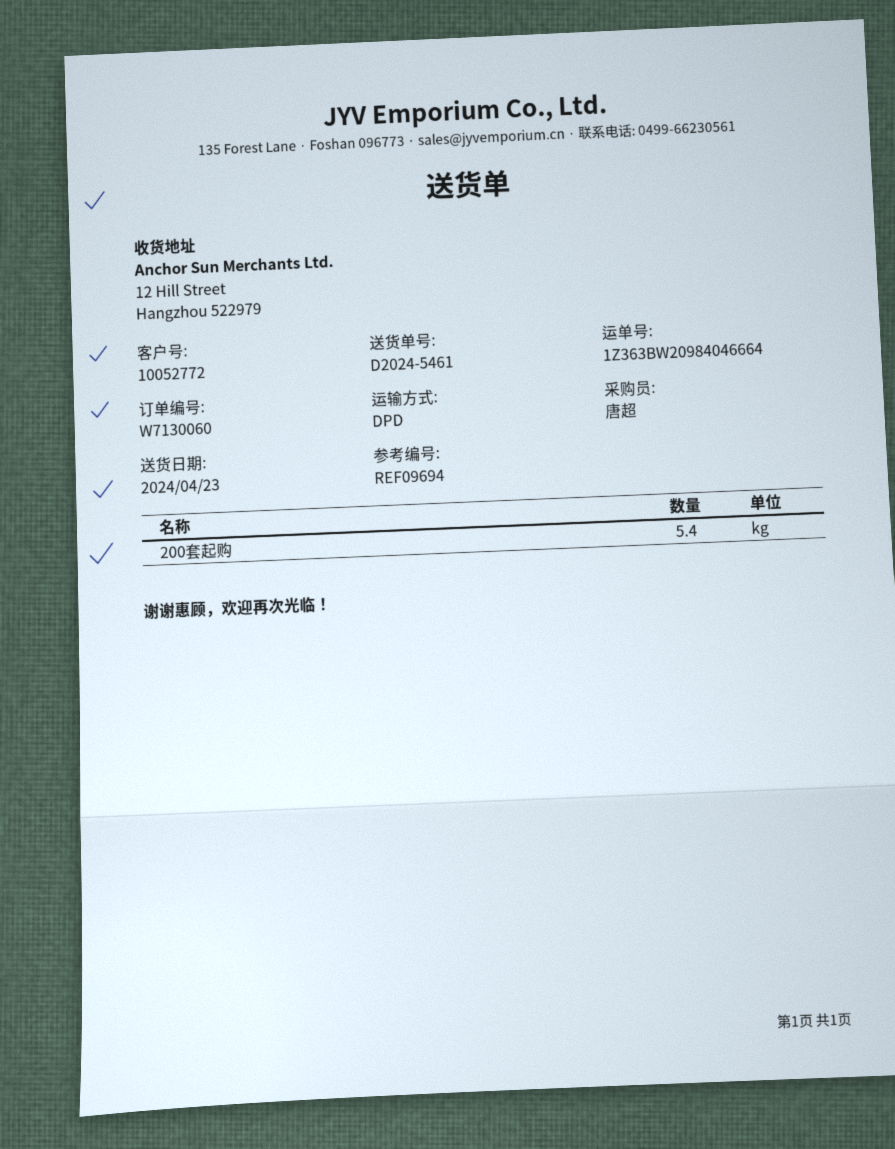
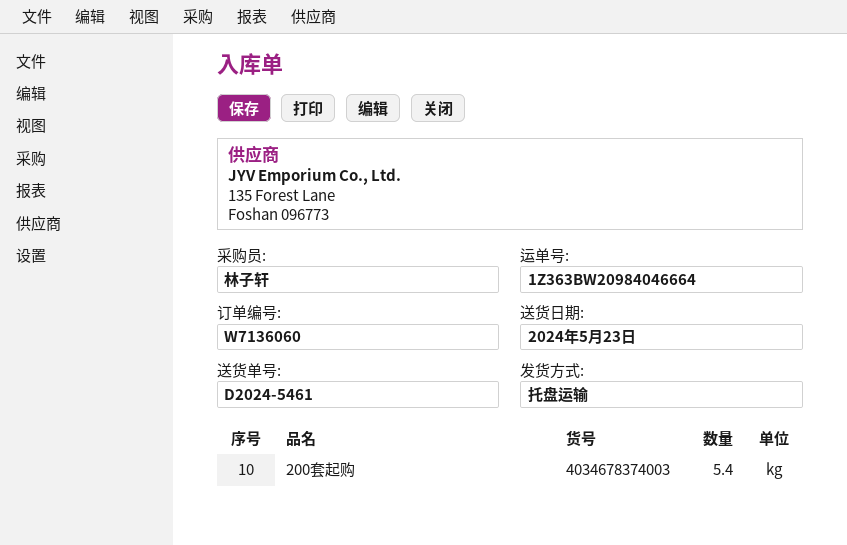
order number: W7130060 -> W7136060
delivery date: 2024-04-23 -> 2024-05-23
ordered by: 唐超 -> 林子轩
shipping method: DPD -> pallet freight

